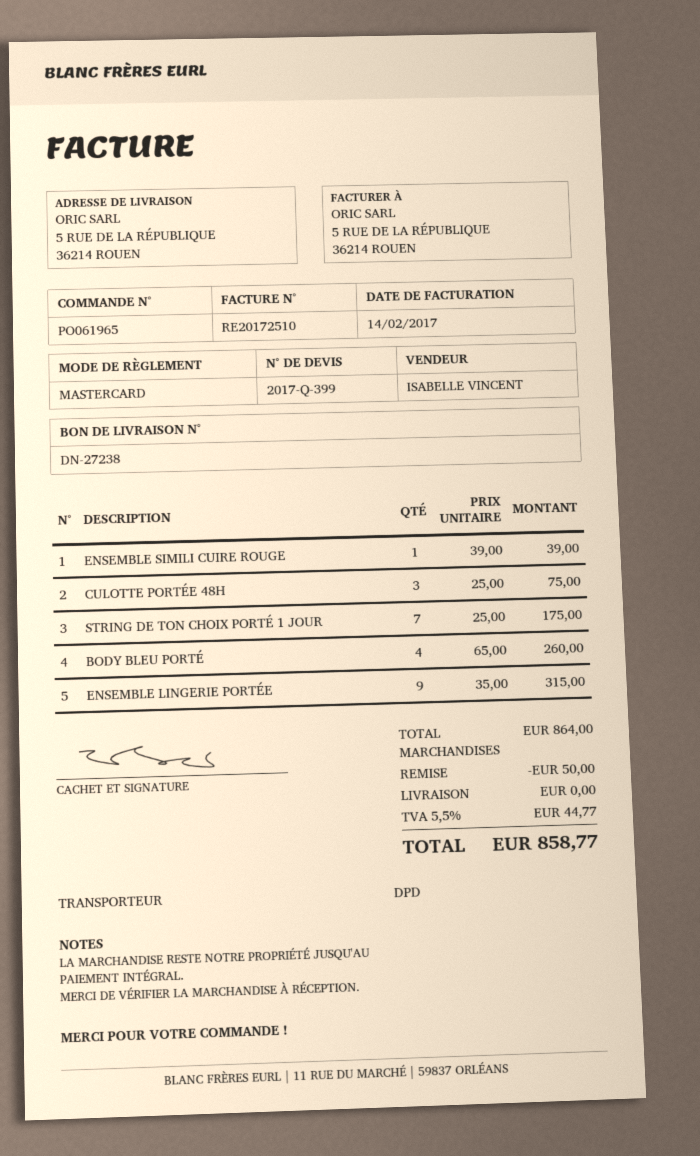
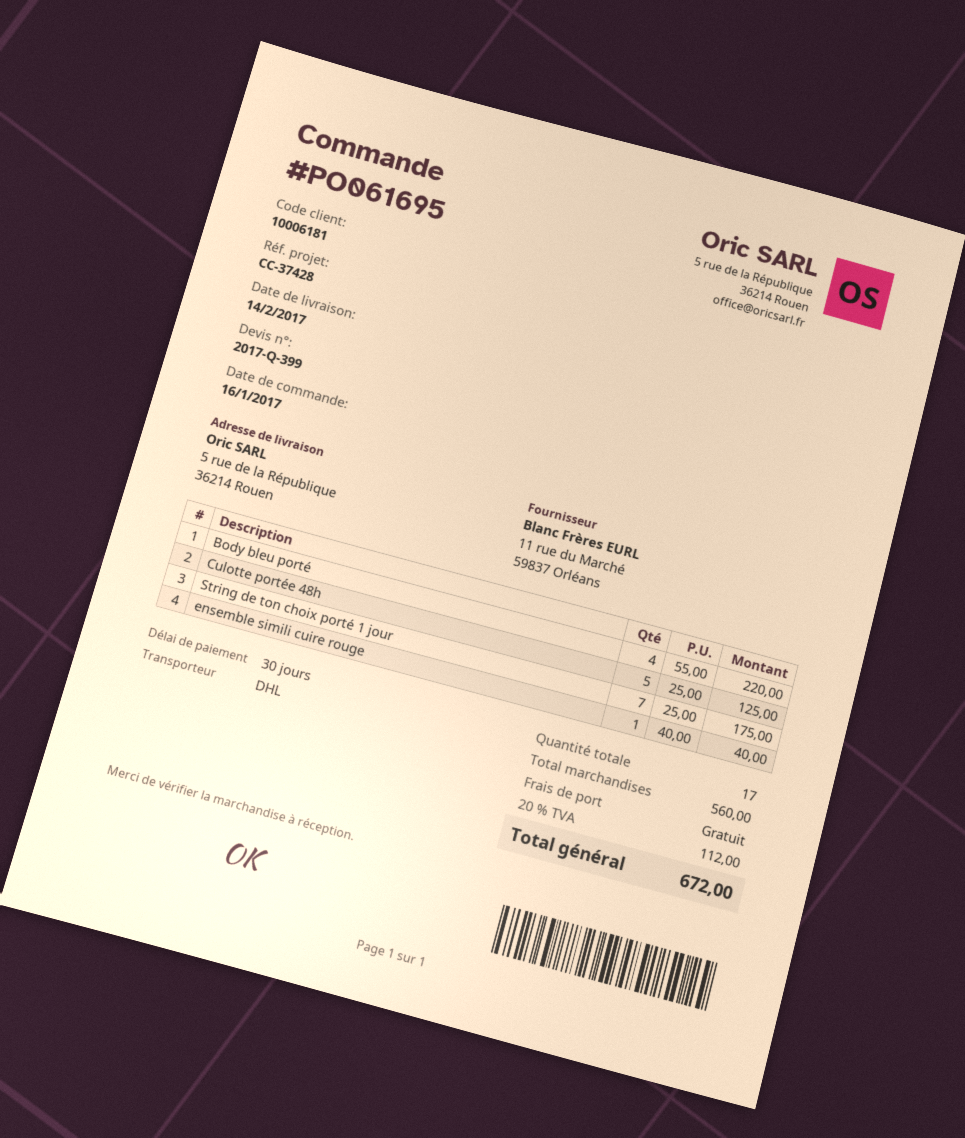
order number: PO061965 -> PO061695
shipping method: DPD -> DHL
ENSEMBLE SIMILI CUIRE ROUGE: 1 x 39.00 = 39.00 -> 1 x 40.00 = 40.00
CULOTTE PORTÉE 48H: 3 x 25.00 = 75.00 -> 5 x 25.00 = 125.00
BODY BLEU PORTÉ: 4 x 65.00 = 260.00 -> 4 x 55.00 = 220.00
ENSEMBLE LINGERIE PORTÉE: 9 x 35.00 = 315.00 -> none
subtotal: 864.00 -> 560.00
discount: 50.00 -> none
tax: 5.5% = 44.77 -> 20% = 112.00
total: 858.77 -> 672.00

